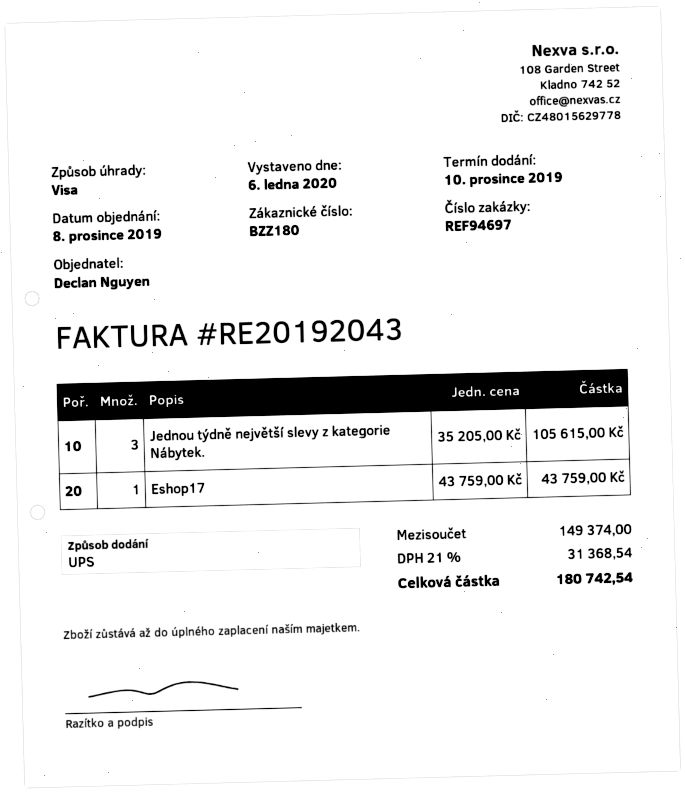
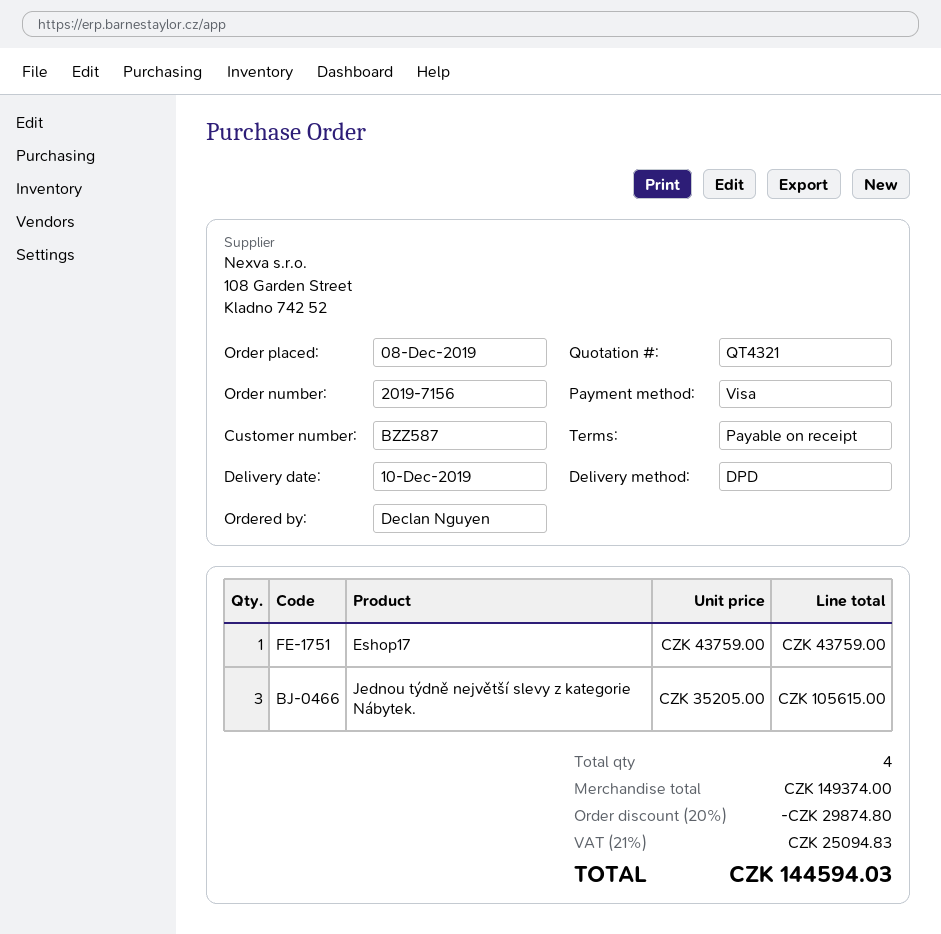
customer number: BZZ180 -> BZZ587
shipping method: UPS -> DPD
discount: none -> 20% = 29874.80
tax: 21% = 31368.54 -> 21% = 25094.83
total: 180742.54 -> 144594.03

